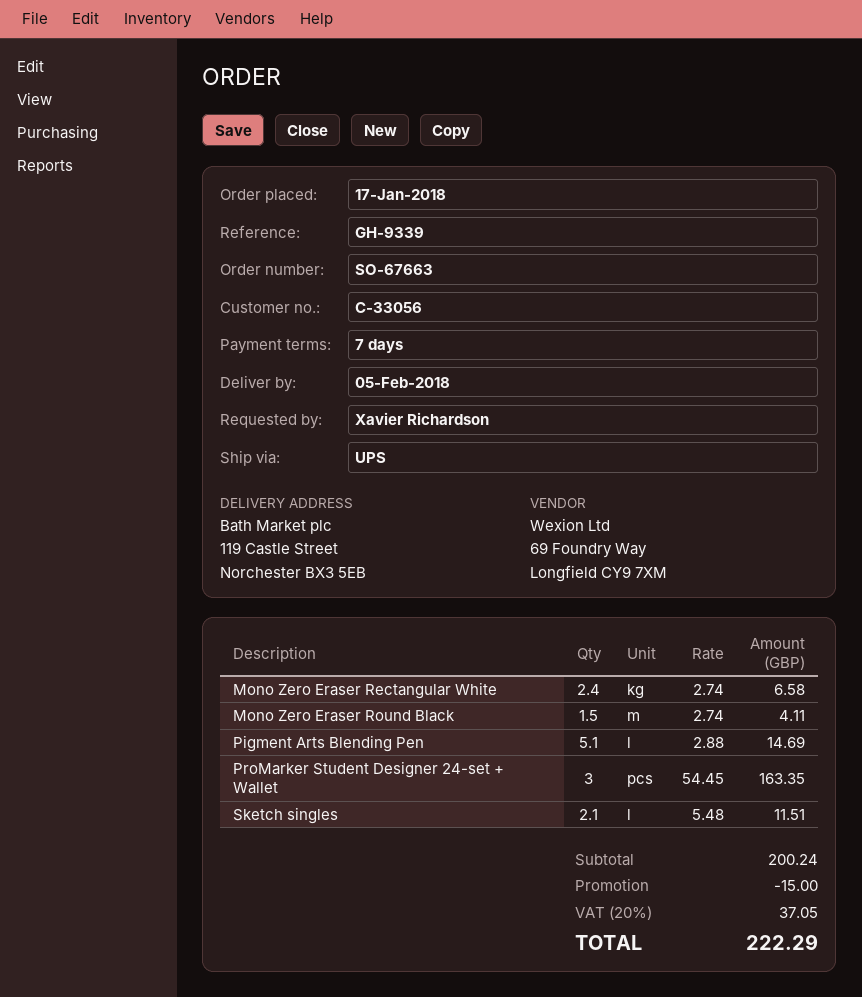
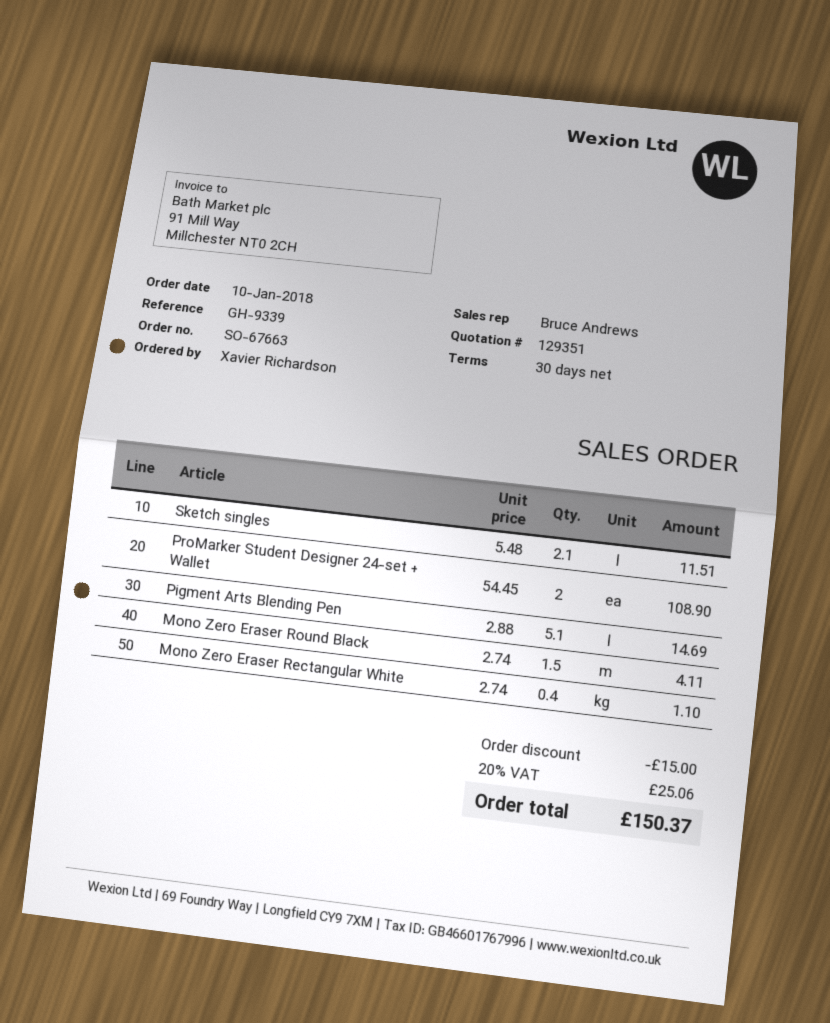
order date: 2018-01-17 -> 2018-01-10
payment terms: 7 days -> 30 days
Mono Zero Eraser Rectangular White: 2.4 x 2.74 = 6.58 -> 0.4 x 2.74 = 1.10
ProMarker Student Designer 24-set + Wallet: 3 x 54.45 = 163.35 -> 2 x 54.45 = 108.90
tax: 20% = 37.05 -> 20% = 25.06
total: 222.29 -> 150.37

